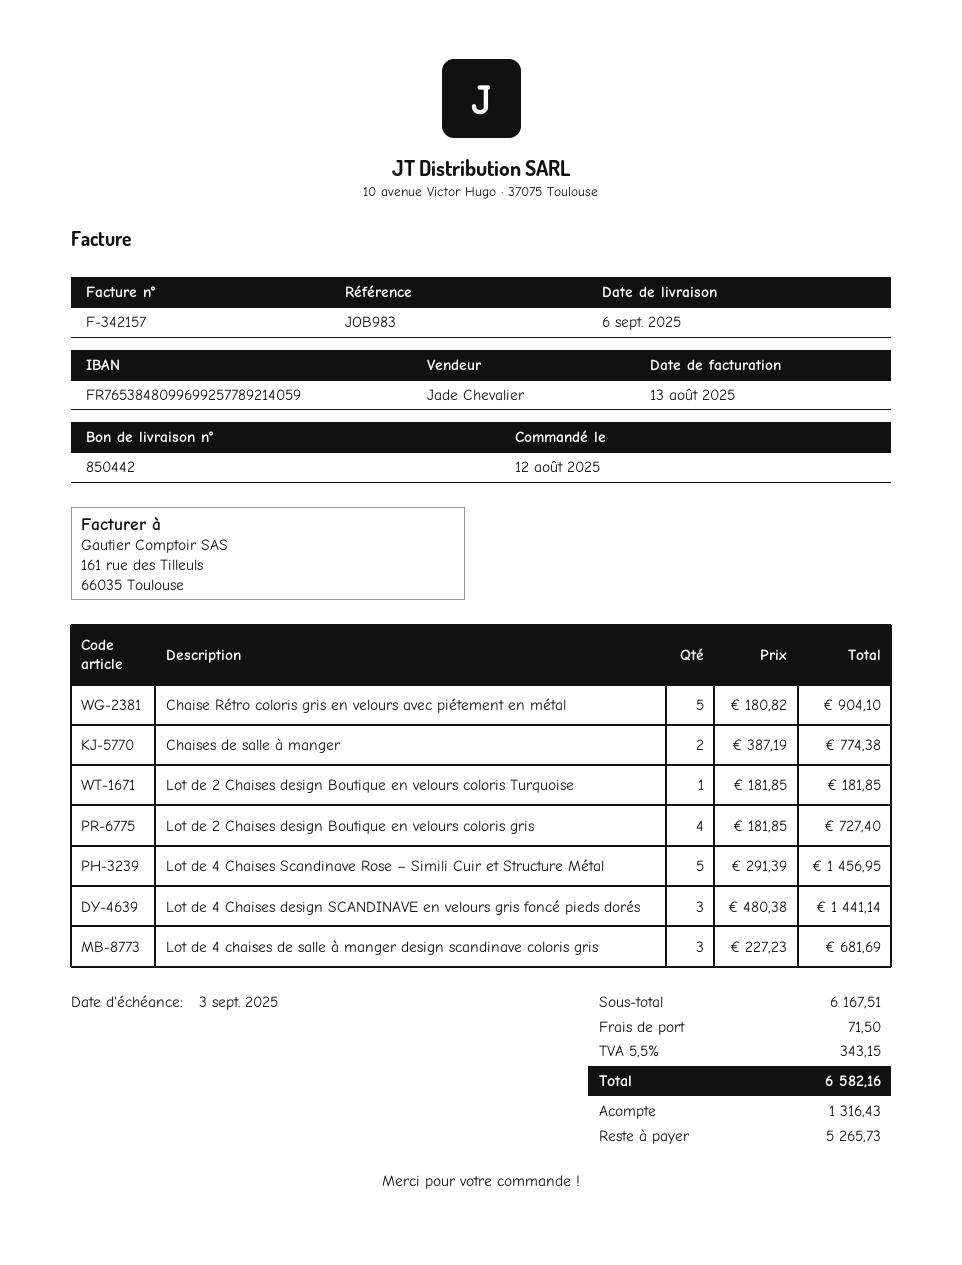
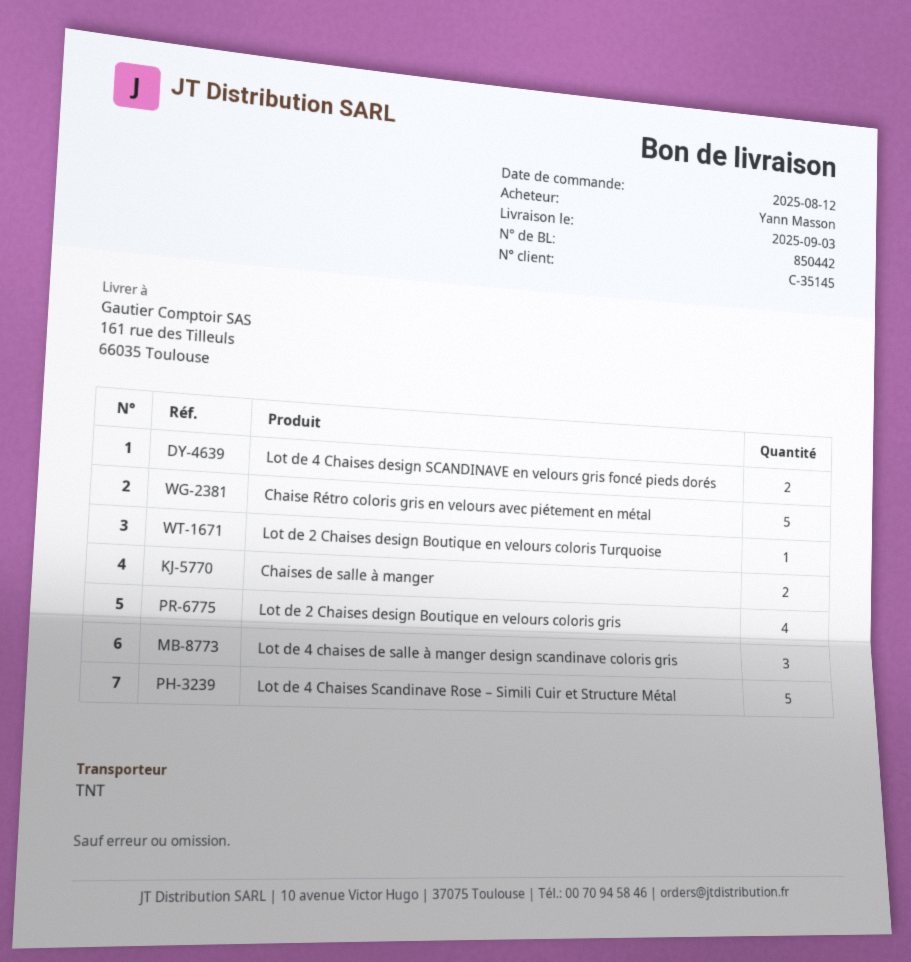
delivery date: 2025-09-06 -> 2025-09-03
Lot de 4 Chaises design SCANDINAVE en velours gris foncé pieds dorés: 3 -> 2

